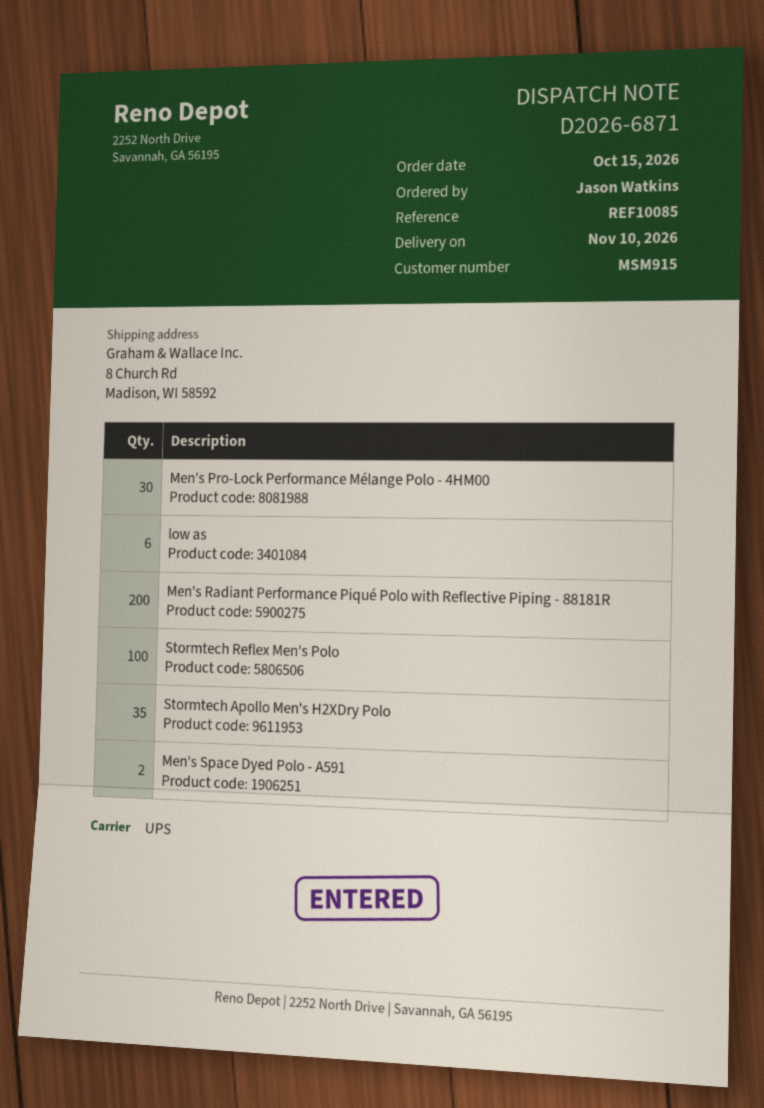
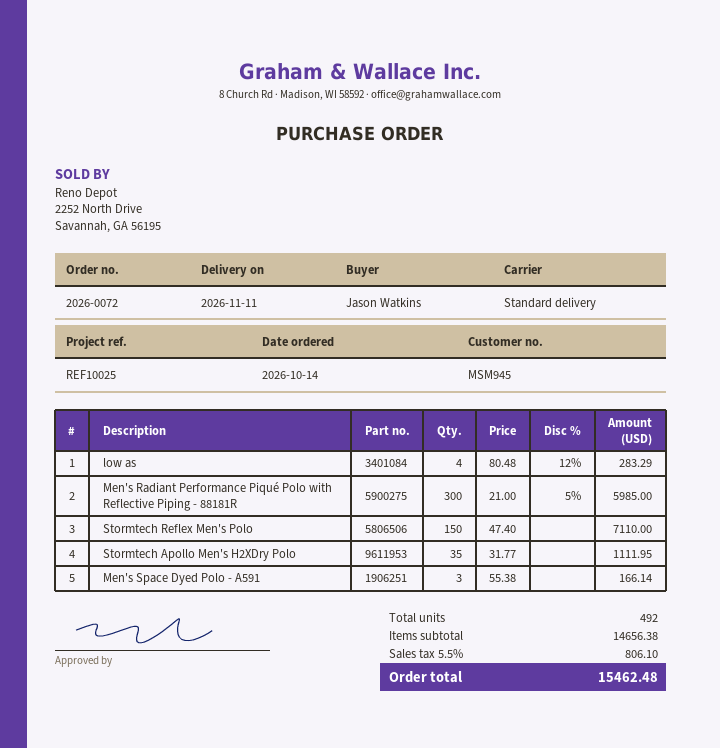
order date: 2026-10-15 -> 2026-10-14
delivery date: 2026-11-10 -> 2026-11-11
customer number: MSM915 -> MSM945
reference: REF10085 -> REF10025
shipping method: UPS -> standard
Men's Pro-Lock Performance Mélange Polo - 4HM00: 30 -> none
low as: 6 -> 4
Men's Radiant Performance Piqué Polo with Reflective Piping - 88181R: 200 -> 300
Stormtech Reflex Men's Polo: 100 -> 150
Men's Space Dyed Polo - A591: 2 -> 3

